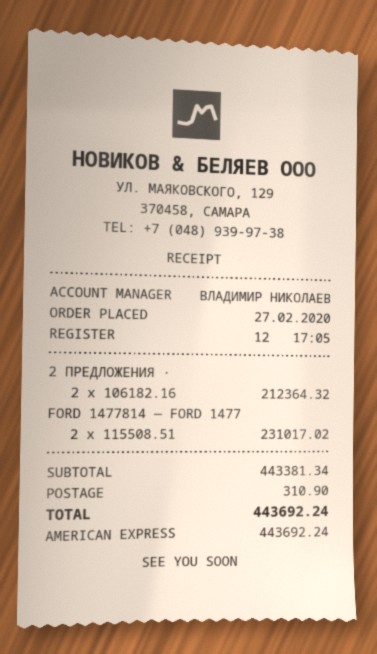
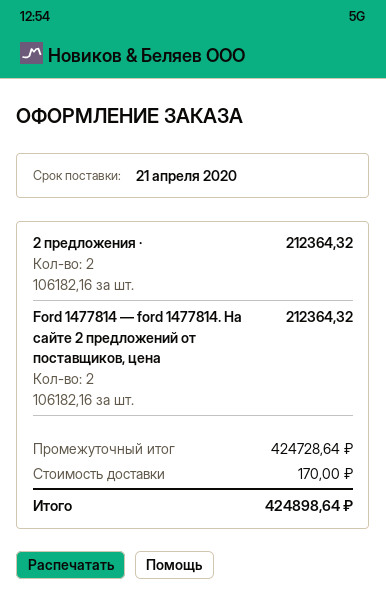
FORD 1477814 — FORD 1477: 2 x 115508.51 = 231017.02 -> 2 x 106182.16 = 212364.32
subtotal: 443381.34 -> 424728.64
shipping: 310.90 -> 170.00
total: 443692.24 -> 424898.64

